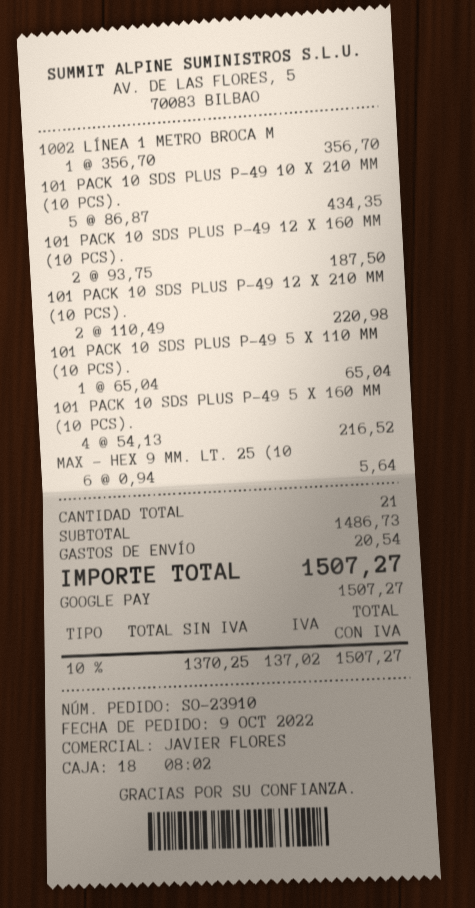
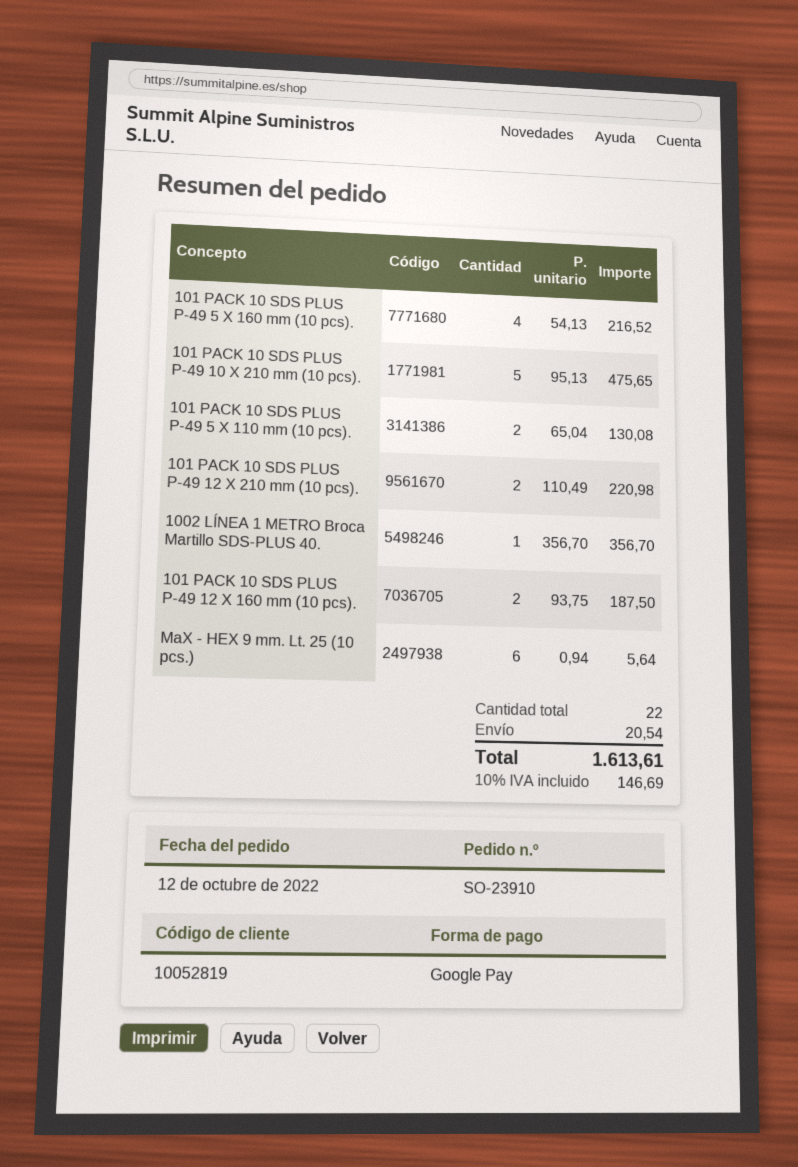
order date: 2022-10-09 -> 2022-10-12
101 PACK 10 SDS PLUS P-49 10 X 210 MM (10 PCS).: 5 x 86.87 = 434.35 -> 5 x 95.13 = 475.65
101 PACK 10 SDS PLUS P-49 5 X 110 MM (10 PCS).: 1 x 65.04 = 65.04 -> 2 x 65.04 = 130.08
total quantity: 21 -> 22
tax: 10% = 137.02 -> 10% = 146.69
total: 1507.27 -> 1613.61

